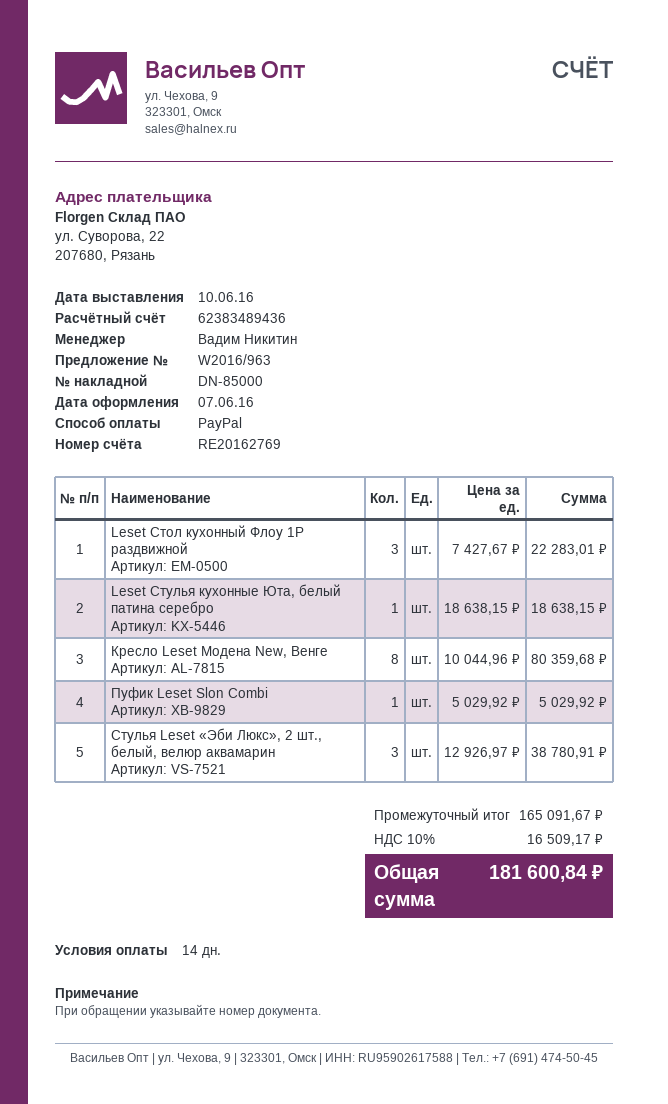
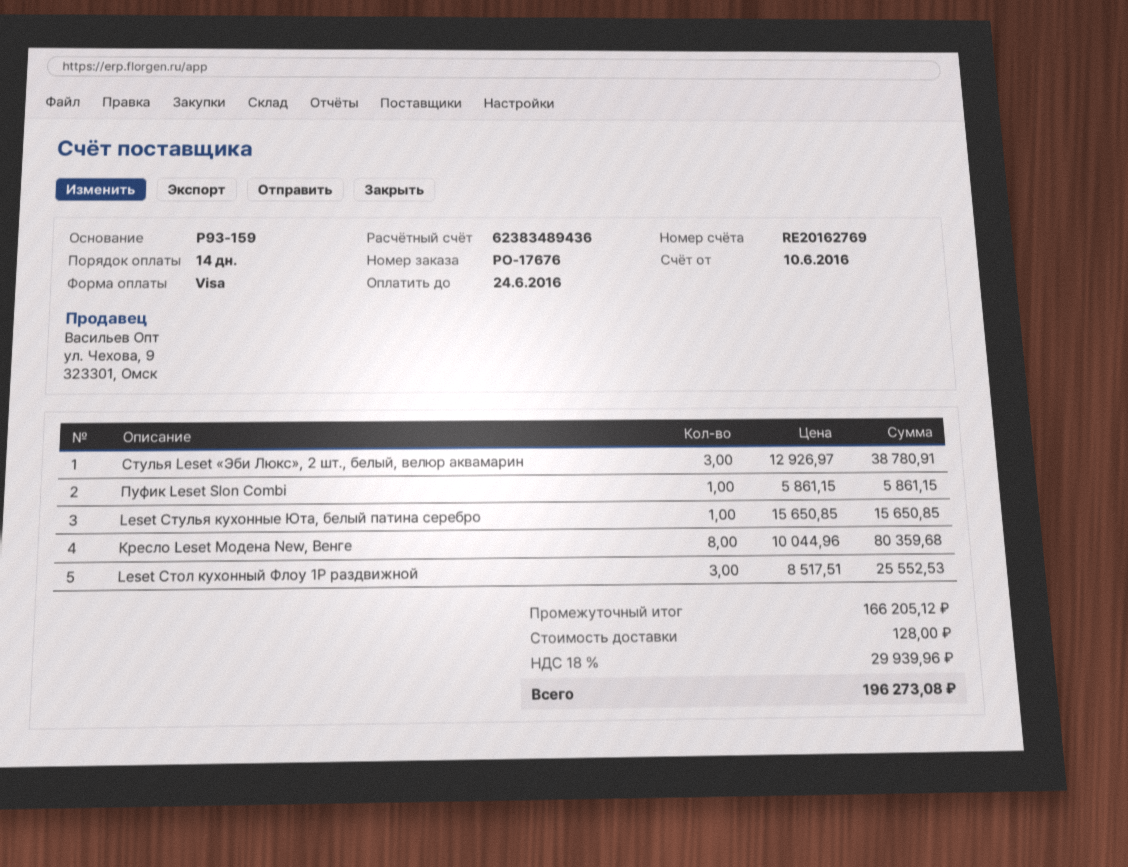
payment method: PayPal -> Visa
Leset Стол кухонный Флоу 1Р раздвижной: 3 x 7427.67 = 22283.01 -> 3 x 8517.51 = 25552.53
Leset Стулья кухонные Юта, белый патина серебро: 1 x 18638.15 = 18638.15 -> 1 x 15650.85 = 15650.85
Пуфик Leset Slon Combi: 1 x 5029.92 = 5029.92 -> 1 x 5861.15 = 5861.15
subtotal: 165091.67 -> 166205.12
shipping: none -> 128.00
tax: 10% = 16509.17 -> 18% = 29939.96
total: 181600.84 -> 196273.08

